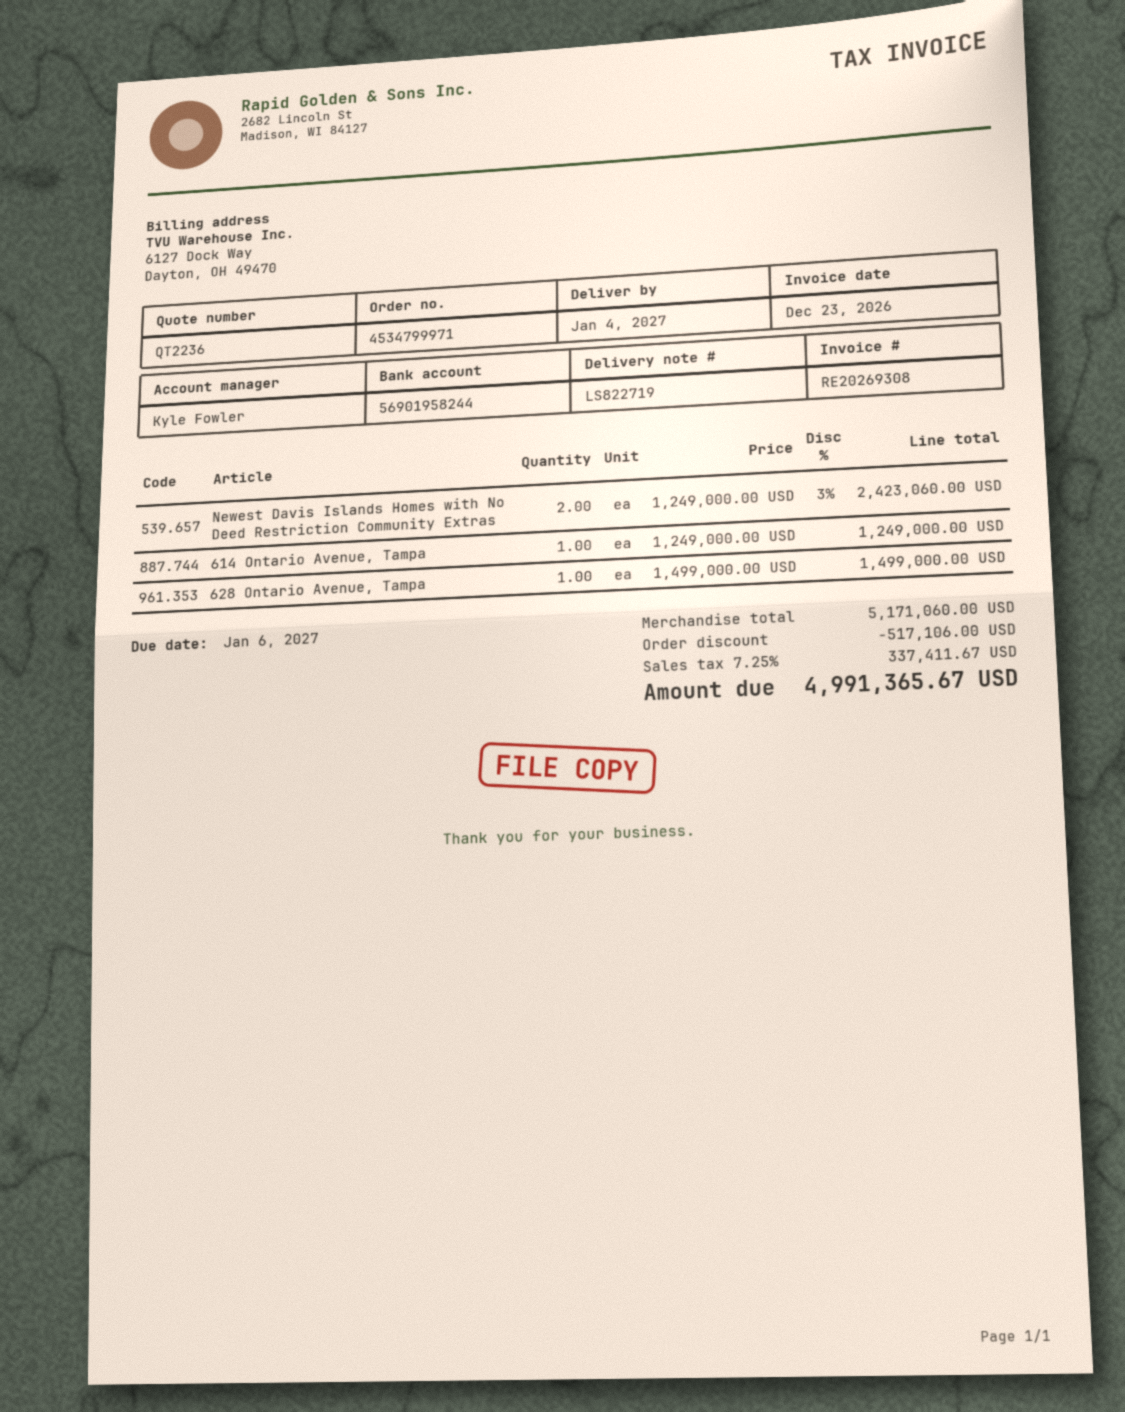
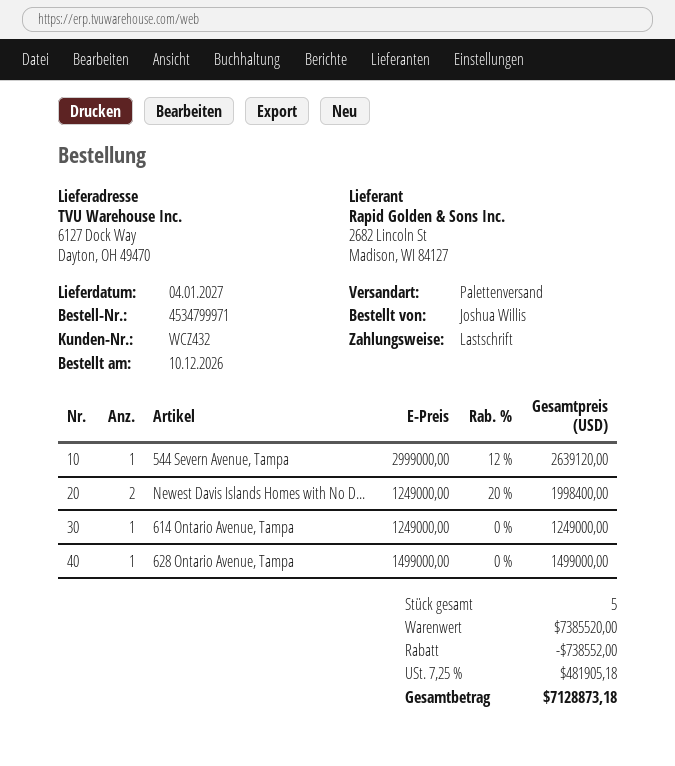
Newest Davis Islands Homes with No Deed Restriction Community Extras: 2 x 1249000.00 - 3% = 2423060.00 -> 2 x 1249000.00 - 20% = 1998400.00
544 Severn Avenue, Tampa: none -> 1 x 2999000.00 - 12% = 2639120.00
subtotal: 5171060.00 -> 7385520.00
discount: 517106.00 -> 738552.00
tax: 7.25% = 337411.67 -> 7.25% = 481905.18
total: 4991365.67 -> 7128873.18

